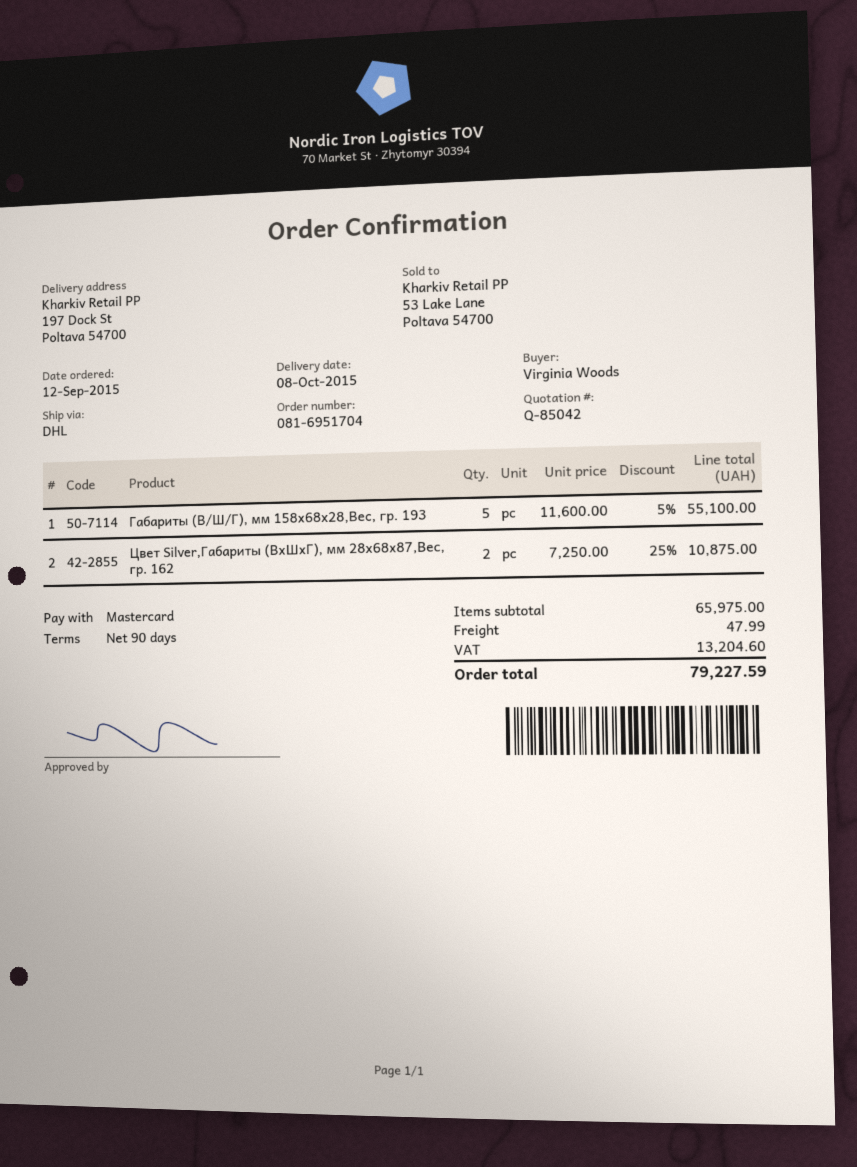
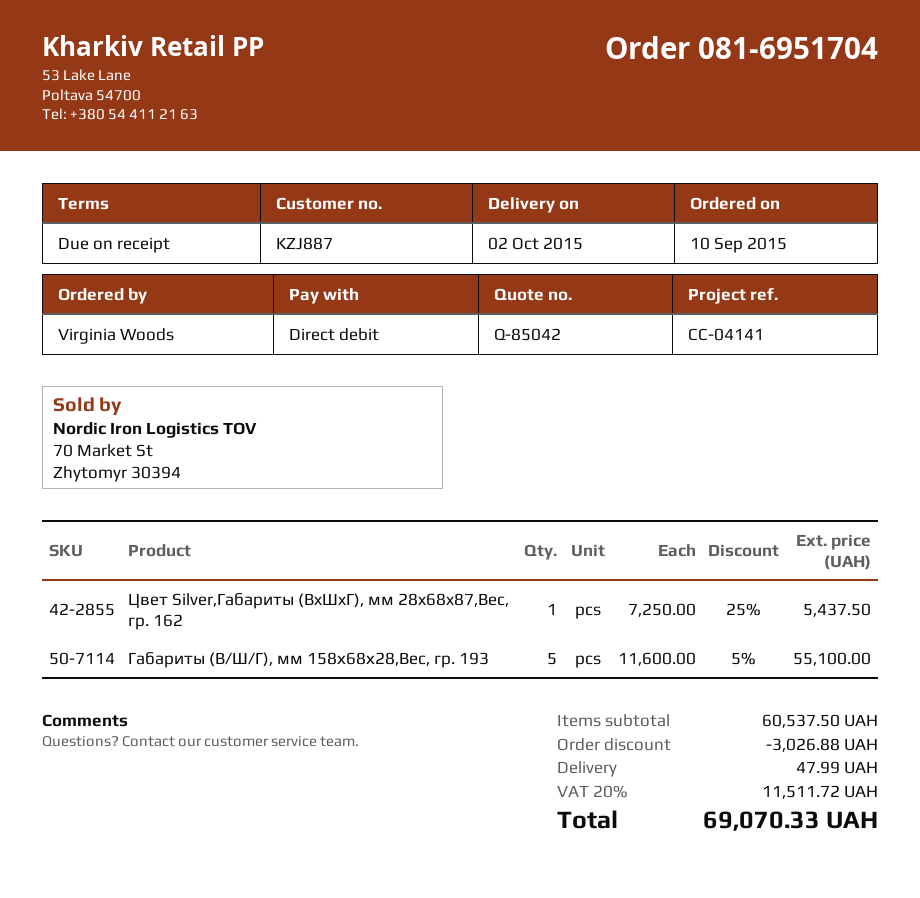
order date: 2015-09-12 -> 2015-09-10
delivery date: 2015-10-08 -> 2015-10-02
payment terms: 90 days -> on receipt
payment method: Mastercard -> direct debit
Цвет Silver,Габариты (ВxШxГ), мм 28x68x87,Вес, гр. 162: 2 x 7250.00 - 25% = 10875.00 -> 1 x 7250.00 - 25% = 5437.50
subtotal: 65975.00 -> 60537.50
discount: none -> 3026.88
tax: 13204.60 -> 11511.72
total: 79227.59 -> 69070.33

